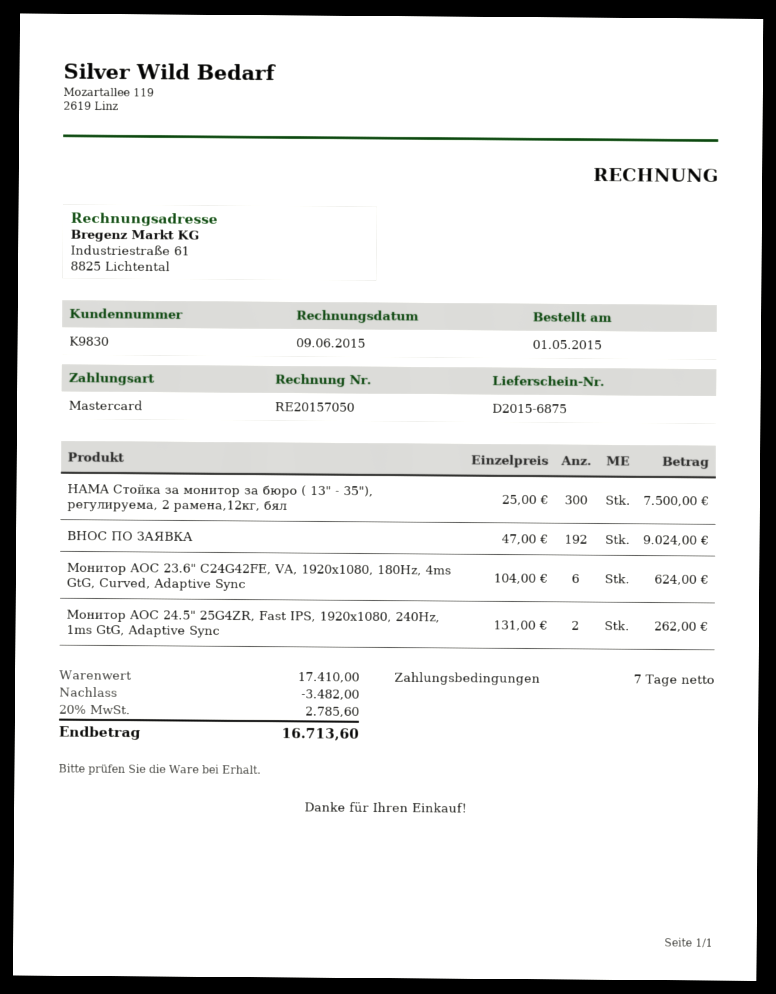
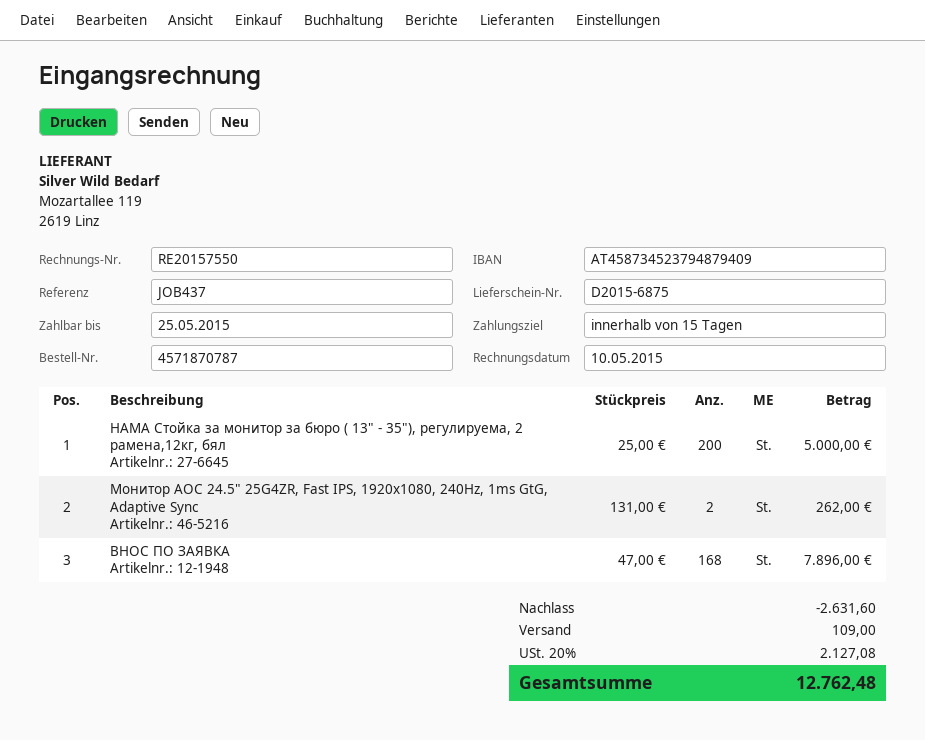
invoice number: RE20157050 -> RE20157550
invoice date: 2015-06-09 -> 2015-05-10
payment terms: 7 days -> 15 days
HAMA Стойка за монитор за бюро ( 13" - 35"), регулируема, 2 рамена,12кг, бял: 300 x 25.00 = 7500.00 -> 200 x 25.00 = 5000.00
ВНОС ПО ЗАЯВКА: 192 x 47.00 = 9024.00 -> 168 x 47.00 = 7896.00
Монитор AOC 23.6" C24G42FE, VA, 1920x1080, 180Hz, 4ms GtG, Curved, Adaptive Sync: 6 x 104.00 = 624.00 -> none
discount: 3482.00 -> 2631.60
shipping: none -> 109.00
tax: 20% = 2785.60 -> 20% = 2127.08
total: 16713.60 -> 12762.48

